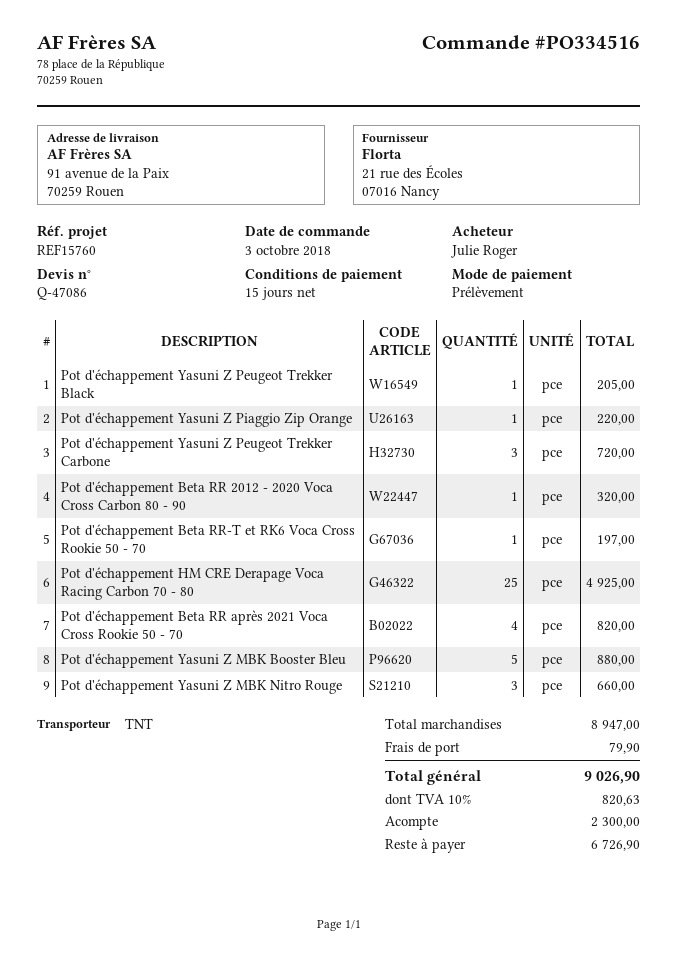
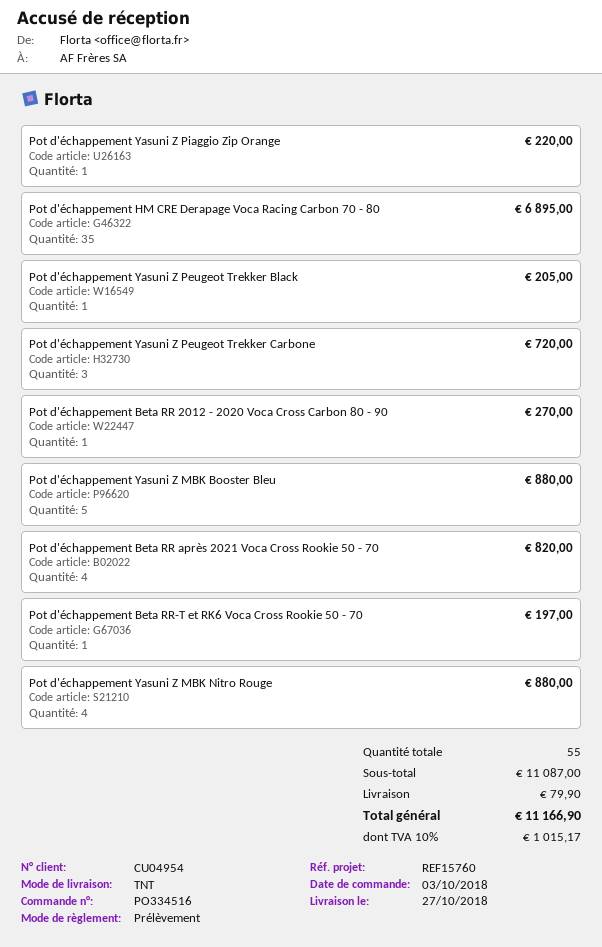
Pot d'échappement Beta RR 2012 - 2020 Voca Cross Carbon 80 - 90: 1 for 320.00 -> 1 for 270.00
Pot d'échappement HM CRE Derapage Voca Racing Carbon 70 - 80: 25 for 4925.00 -> 35 for 6895.00
Pot d'échappement Yasuni Z MBK Nitro Rouge: 3 for 660.00 -> 4 for 880.00
subtotal: 8947.00 -> 11087.00
tax: 10% = 820.63 -> 10% = 1015.17
total: 9026.90 -> 11166.90

